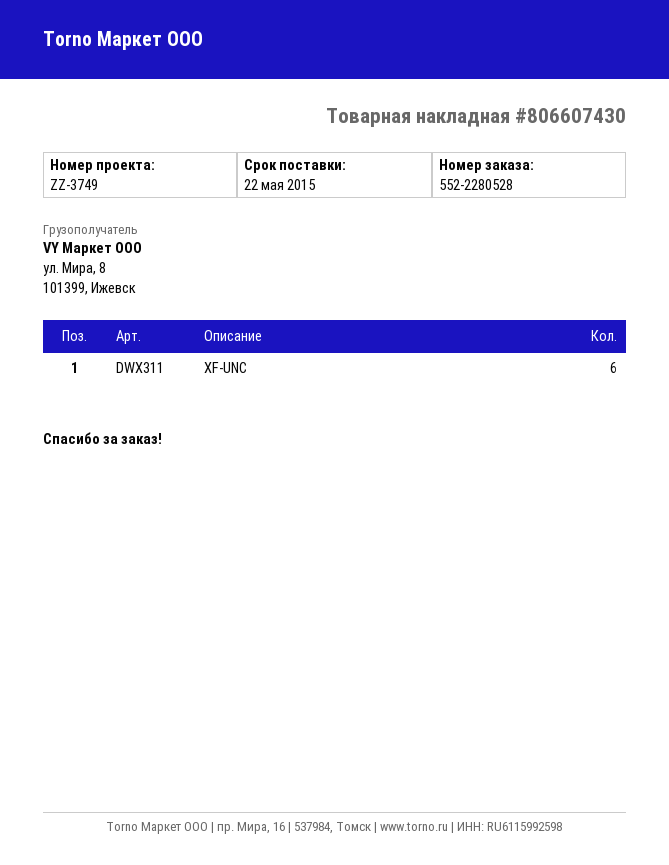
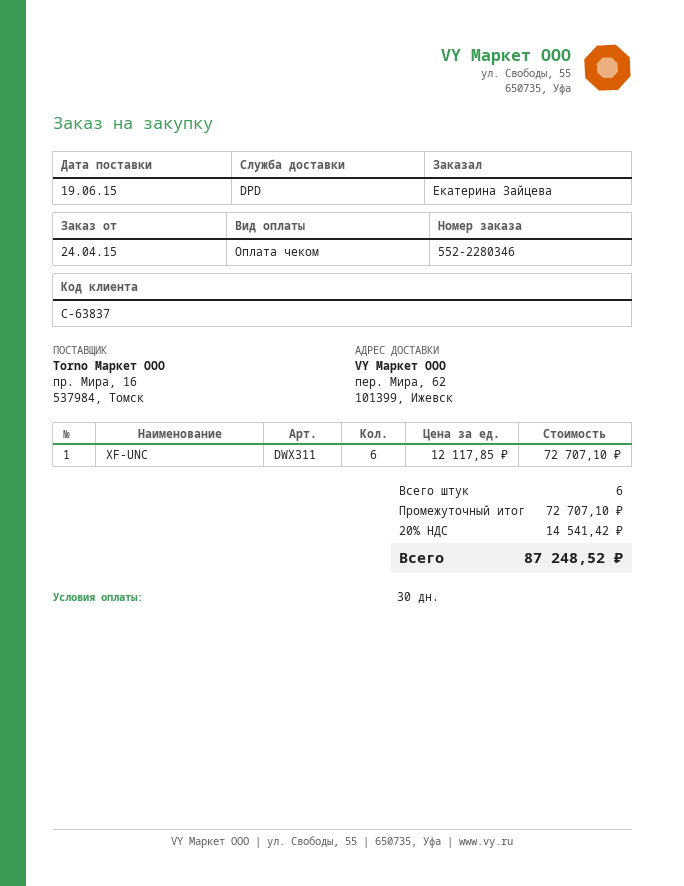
order number: 552-2280528 -> 552-2280346
delivery date: 2015-05-22 -> 2015-06-19
ship to: ул. Мира, 8, 101399, Ижевск -> пер. Мира, 62, 101399, Ижевск

